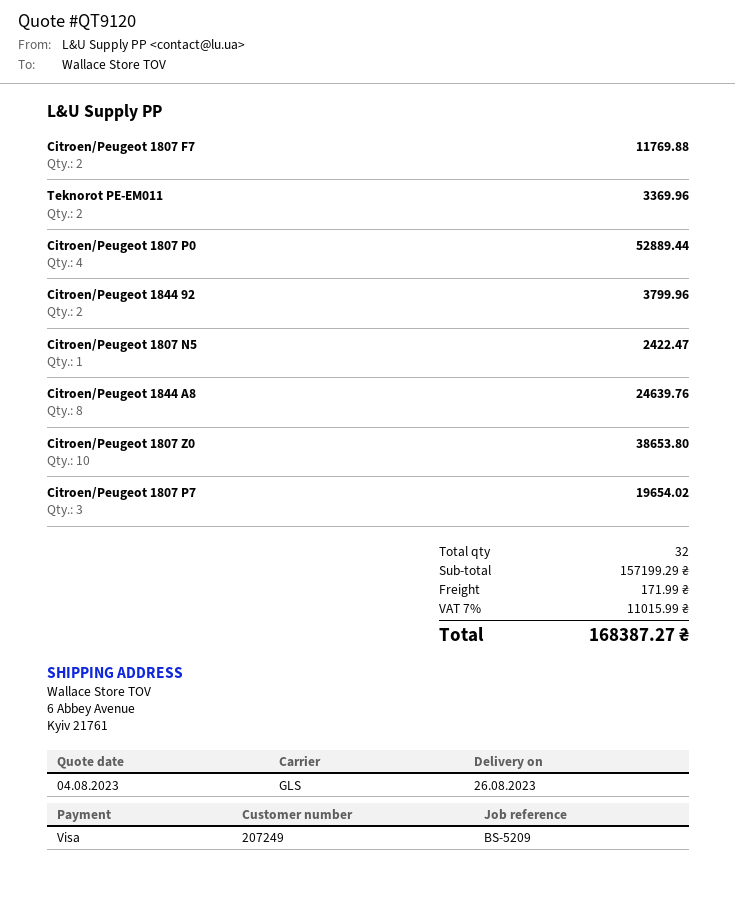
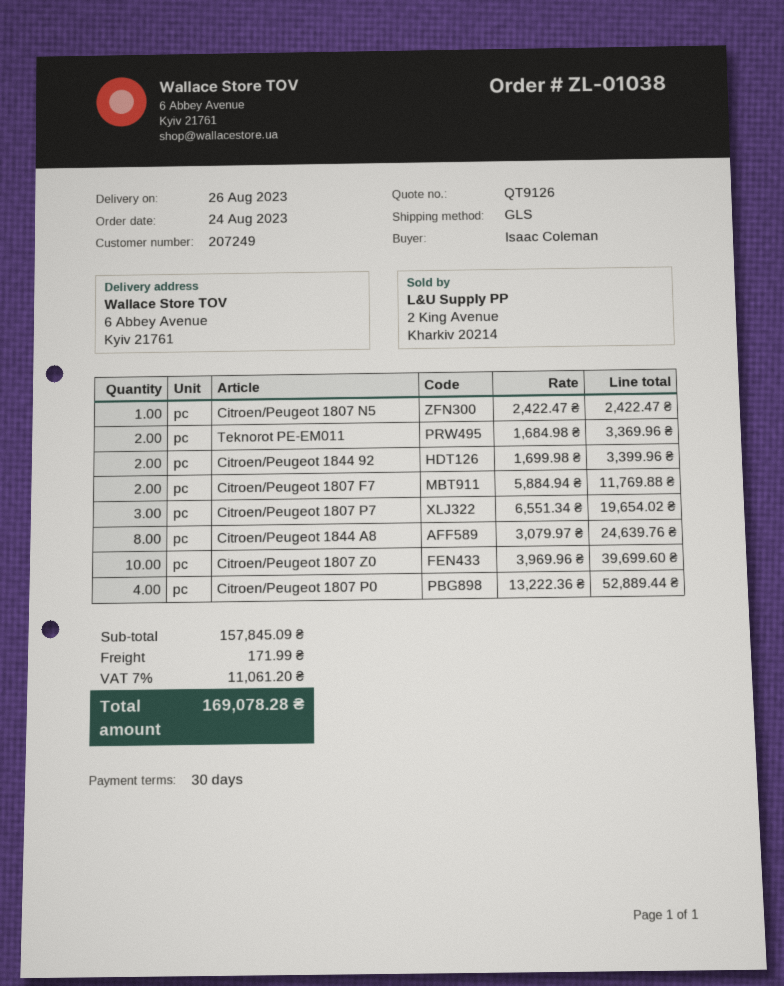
quote number: QT9120 -> QT9126
Citroen/Peugeot 1844 92: 2 for 3799.96 -> 2 for 3399.96
Citroen/Peugeot 1807 Z0: 10 for 38653.80 -> 10 for 39699.60
subtotal: 157199.29 -> 157845.09
tax: 7% = 11015.99 -> 7% = 11061.20
total: 168387.27 -> 169078.28

